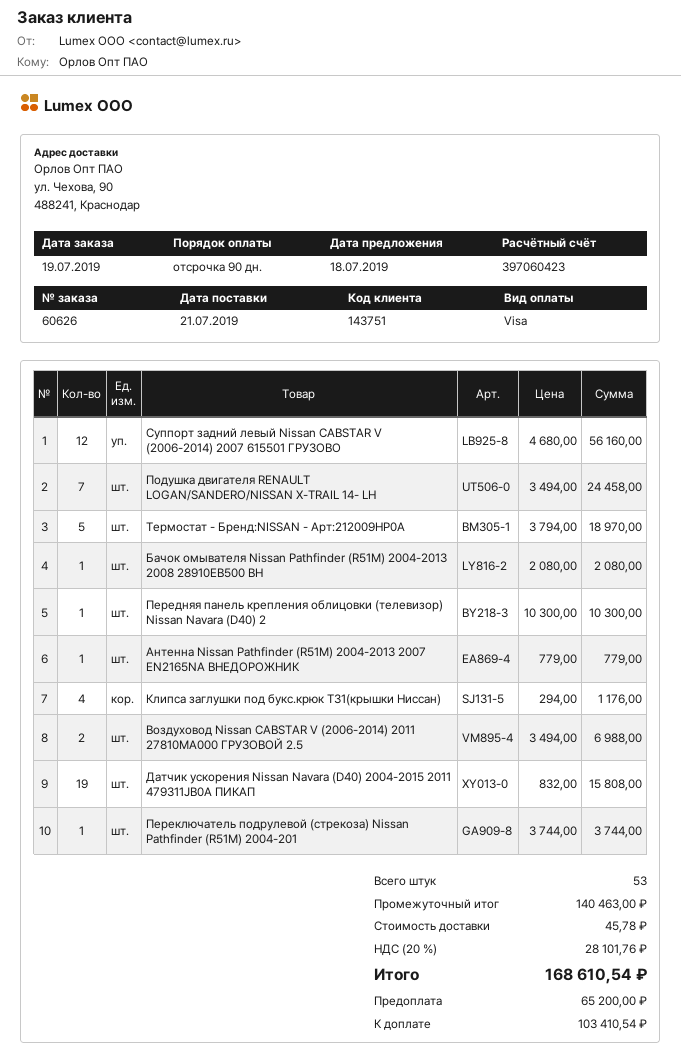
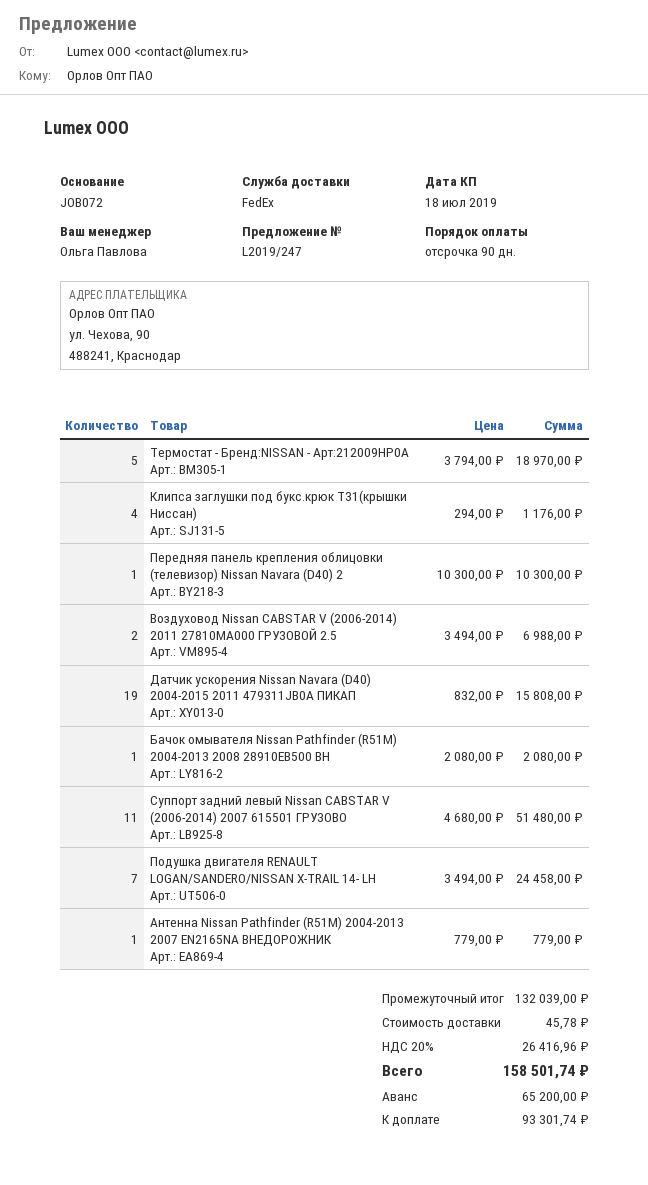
Суппорт задний левый Nissan CABSTAR V (2006-2014) 2007 615501 ГРУЗОВО: 12 x 4680.00 = 56160.00 -> 11 x 4680.00 = 51480.00
Переключатель подрулевой (стрекоза) Nissan Pathfinder (R51M) 2004-201: 1 x 3744.00 = 3744.00 -> none
subtotal: 140463.00 -> 132039.00
tax: 20% = 28101.76 -> 20% = 26416.96
total: 168610.54 -> 158501.74
balance: 103410.54 -> 93301.74

